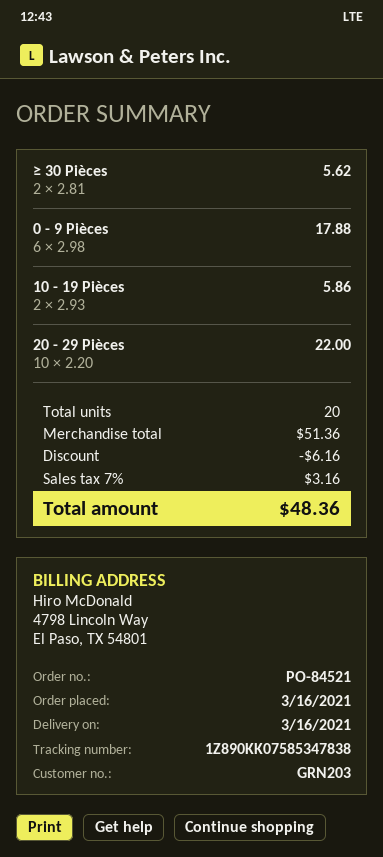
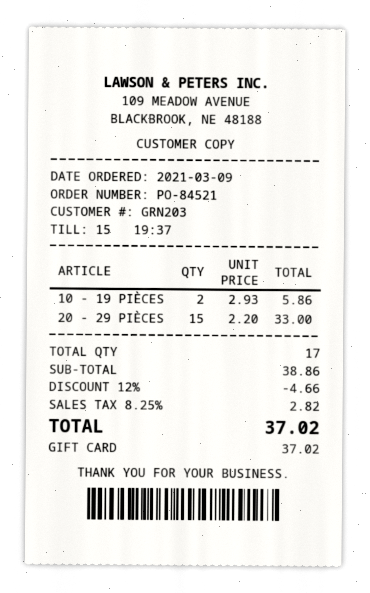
order date: 2021-03-16 -> 2021-03-09
≥ 30 Pièces: 2 x 2.81 = 5.62 -> none
0 - 9 Pièces: 6 x 2.98 = 17.88 -> none
20 - 29 Pièces: 10 x 2.20 = 22.00 -> 15 x 2.20 = 33.00
total quantity: 20 -> 17
subtotal: 51.36 -> 38.86
discount: 6.16 -> 4.66
tax: 7% = 3.16 -> 8.25% = 2.82
total: 48.36 -> 37.02

